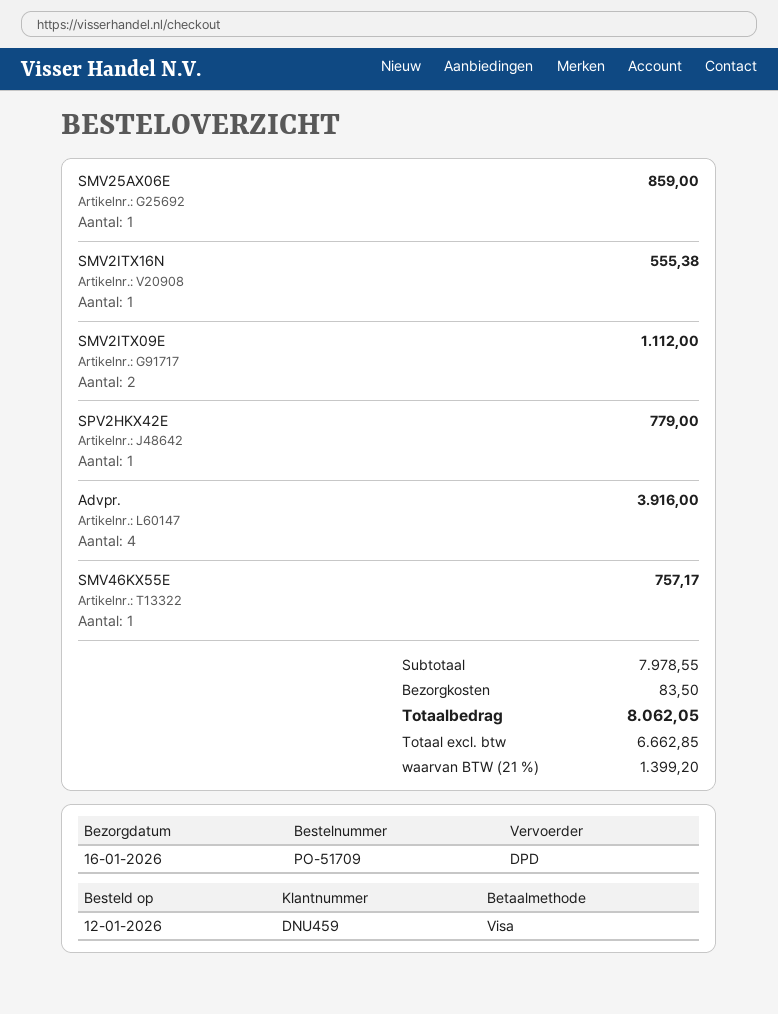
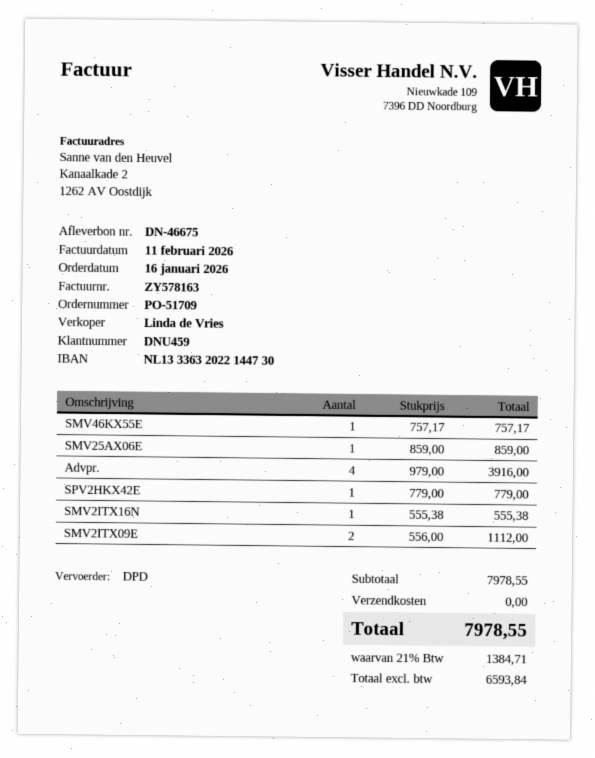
order date: 2026-01-12 -> 2026-01-16
shipping: 83.50 -> 0.00
net: 6662.85 -> 6593.84
tax: 21% = 1399.20 -> 21% = 1384.71
total: 8062.05 -> 7978.55

